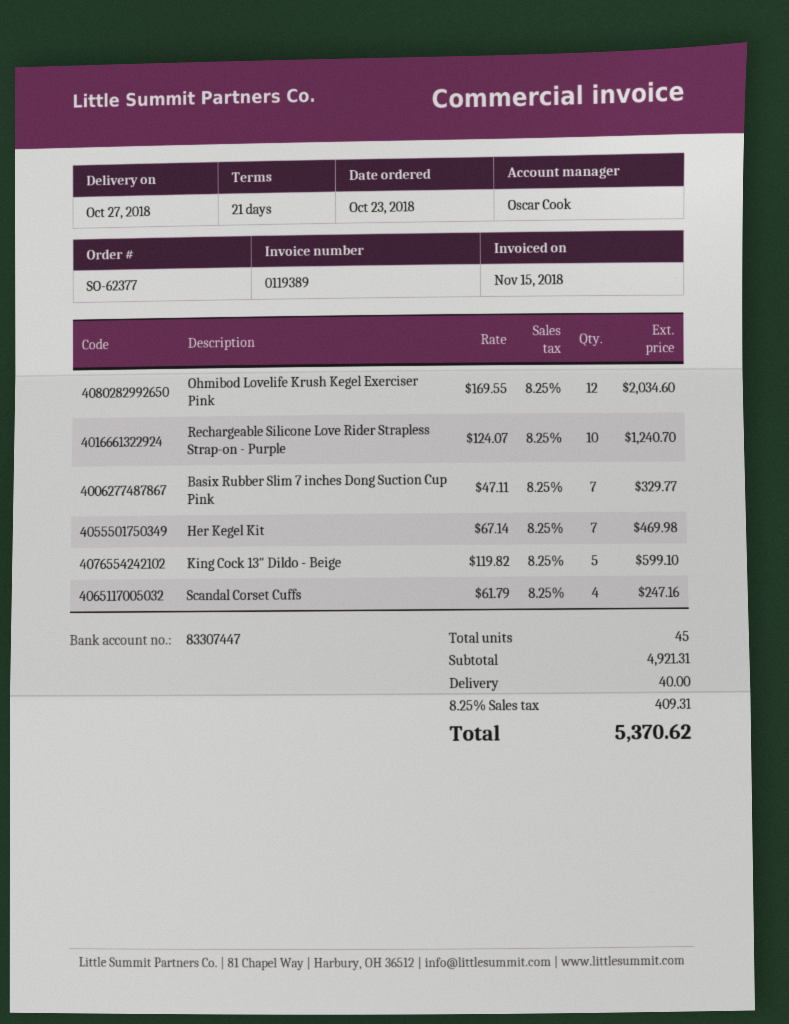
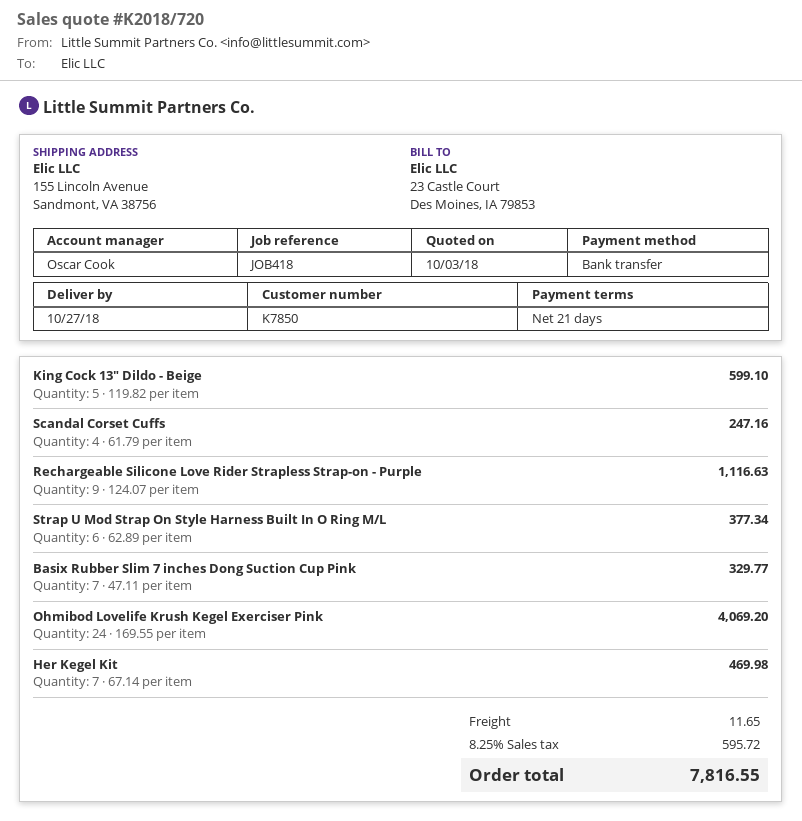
Ohmibod Lovelife Krush Kegel Exerciser Pink: 12 x 169.55 = 2034.60 -> 24 x 169.55 = 4069.20
Rechargeable Silicone Love Rider Strapless Strap-on - Purple: 10 x 124.07 = 1240.70 -> 9 x 124.07 = 1116.63
Strap U Mod Strap On Style Harness Built In O Ring M/L: none -> 6 x 62.89 = 377.34
shipping: 40.00 -> 11.65
tax: 8.25% = 409.31 -> 8.25% = 595.72
total: 5370.62 -> 7816.55

